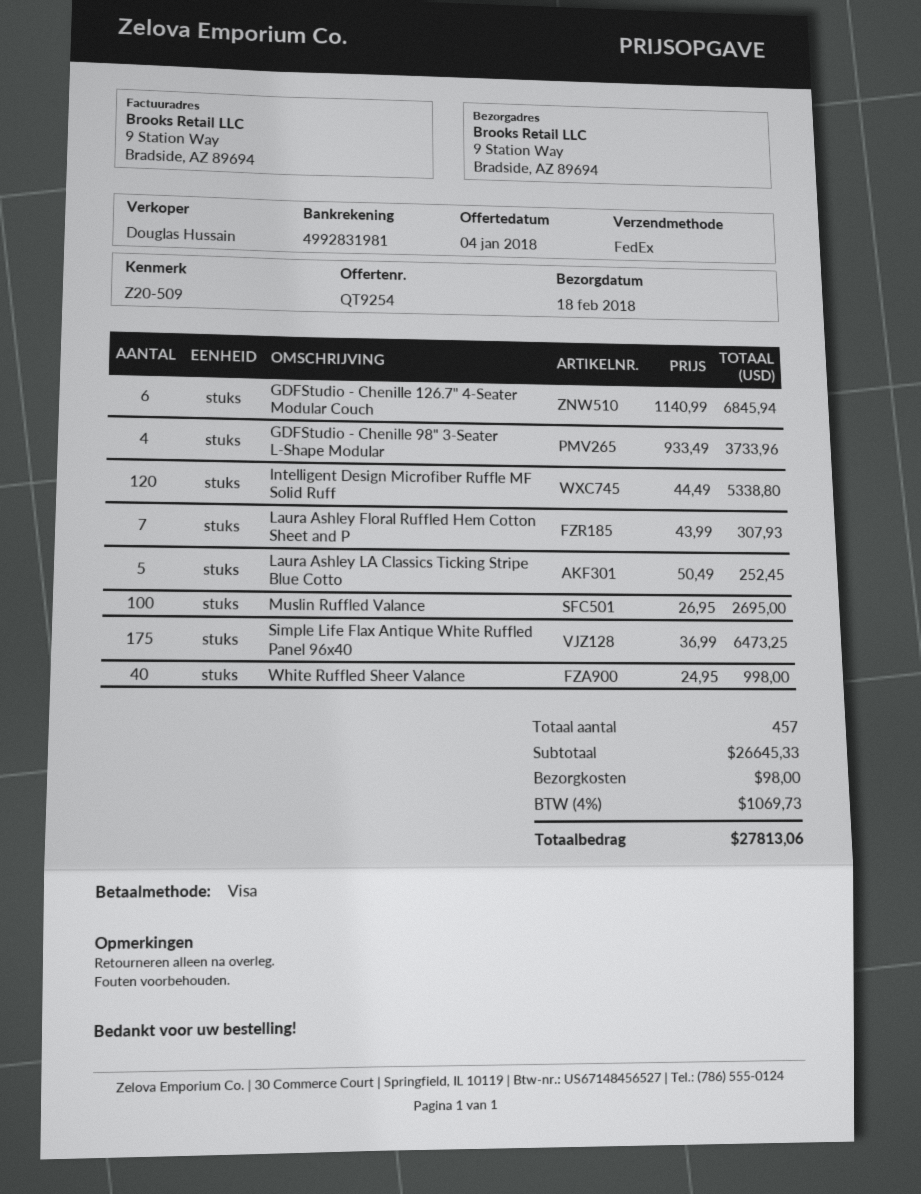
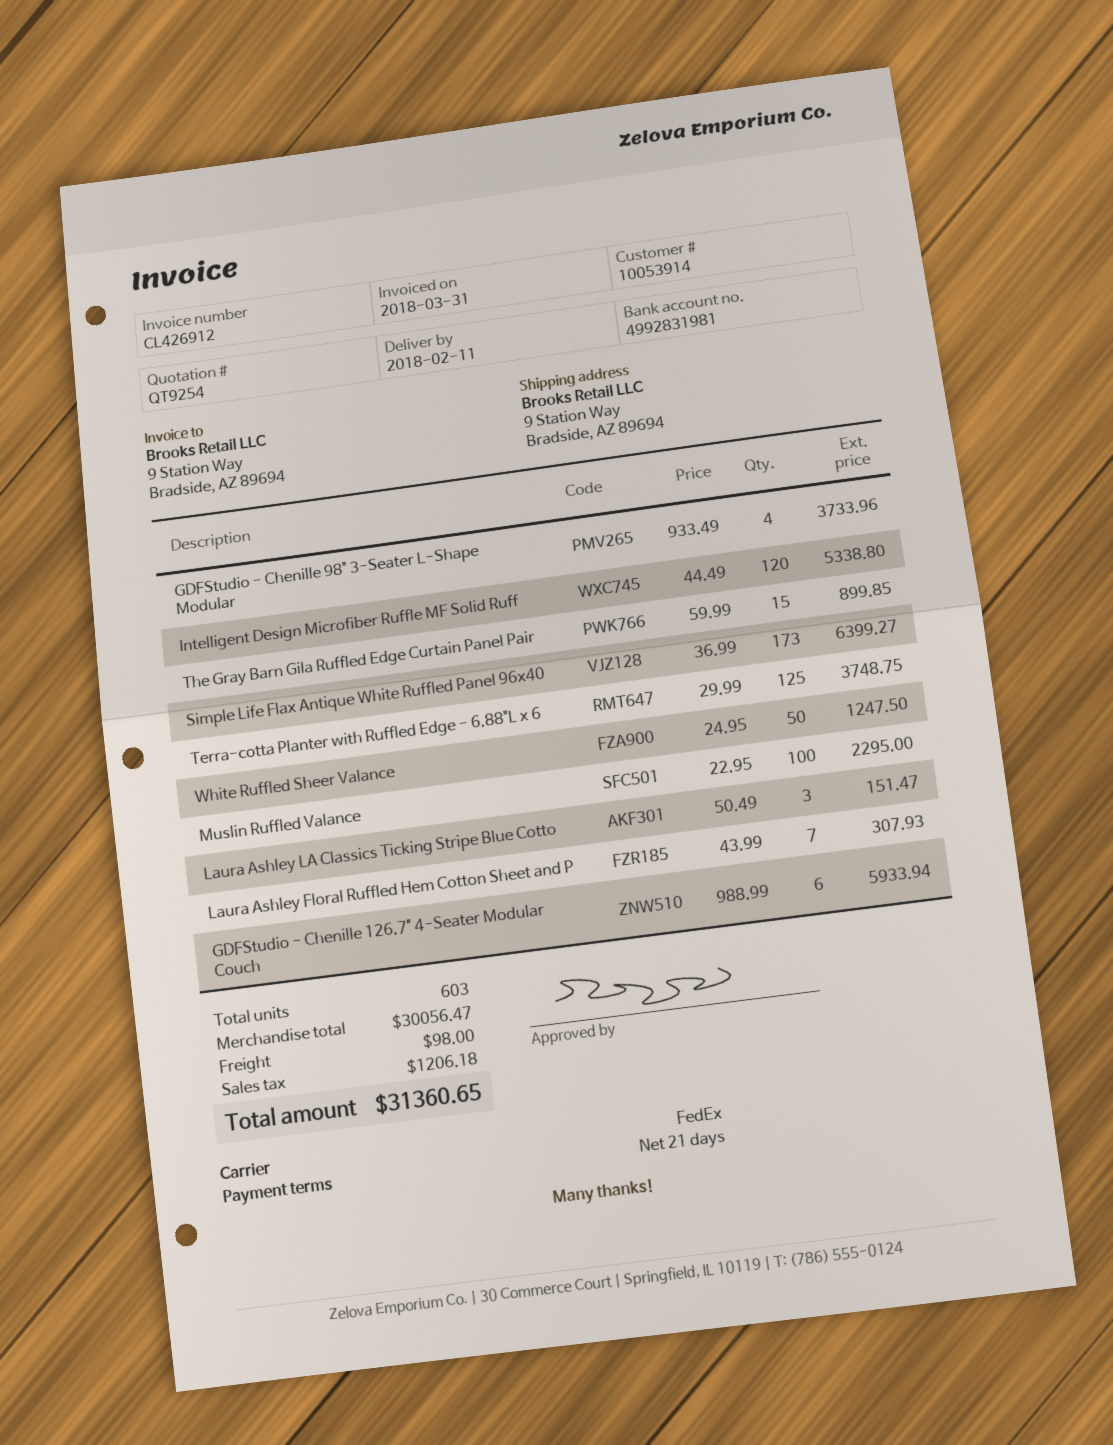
delivery date: 2018-02-18 -> 2018-02-11
GDFStudio - Chenille 126.7" 4-Seater Modular Couch: 6 x 1140.99 = 6845.94 -> 6 x 988.99 = 5933.94
Laura Ashley LA Classics Ticking Stripe Blue Cotto: 5 x 50.49 = 252.45 -> 3 x 50.49 = 151.47
Muslin Ruffled Valance: 100 x 26.95 = 2695.00 -> 100 x 22.95 = 2295.00
Simple Life Flax Antique White Ruffled Panel 96x40: 175 x 36.99 = 6473.25 -> 173 x 36.99 = 6399.27
White Ruffled Sheer Valance: 40 x 24.95 = 998.00 -> 50 x 24.95 = 1247.50
The Gray Barn Gila Ruffled Edge Curtain Panel Pair: none -> 15 x 59.99 = 899.85
Terra-cotta Planter with Ruffled Edge - 6.88"L x 6: none -> 125 x 29.99 = 3748.75
total quantity: 457 -> 603
subtotal: 26645.33 -> 30056.47
tax: 1069.73 -> 1206.18
total: 27813.06 -> 31360.65

